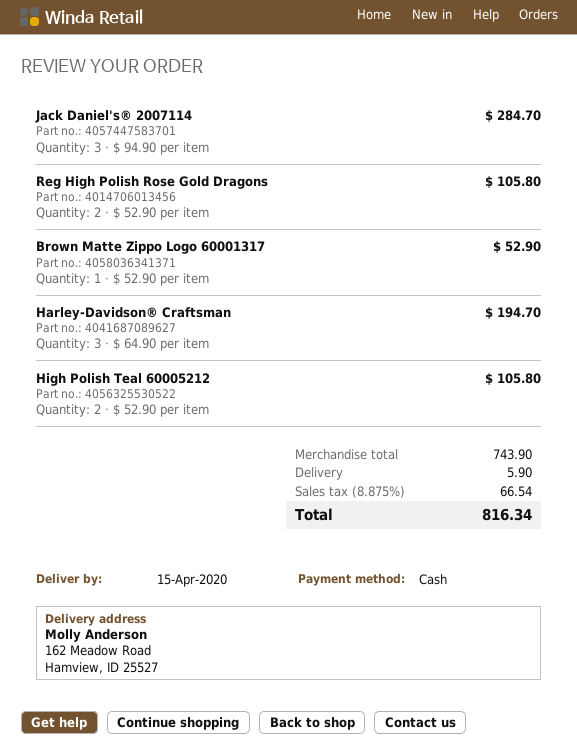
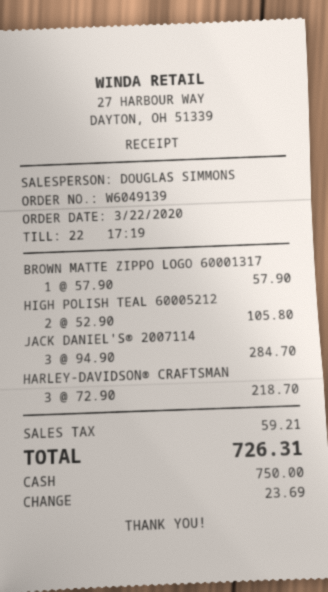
Reg High Polish Rose Gold Dragons: 2 x 52.90 = 105.80 -> none
Brown Matte Zippo Logo 60001317: 1 x 52.90 = 52.90 -> 1 x 57.90 = 57.90
Harley-Davidson® Craftsman: 3 x 64.90 = 194.70 -> 3 x 72.90 = 218.70
shipping: 5.90 -> none
tax: 66.54 -> 59.21
total: 816.34 -> 726.31

